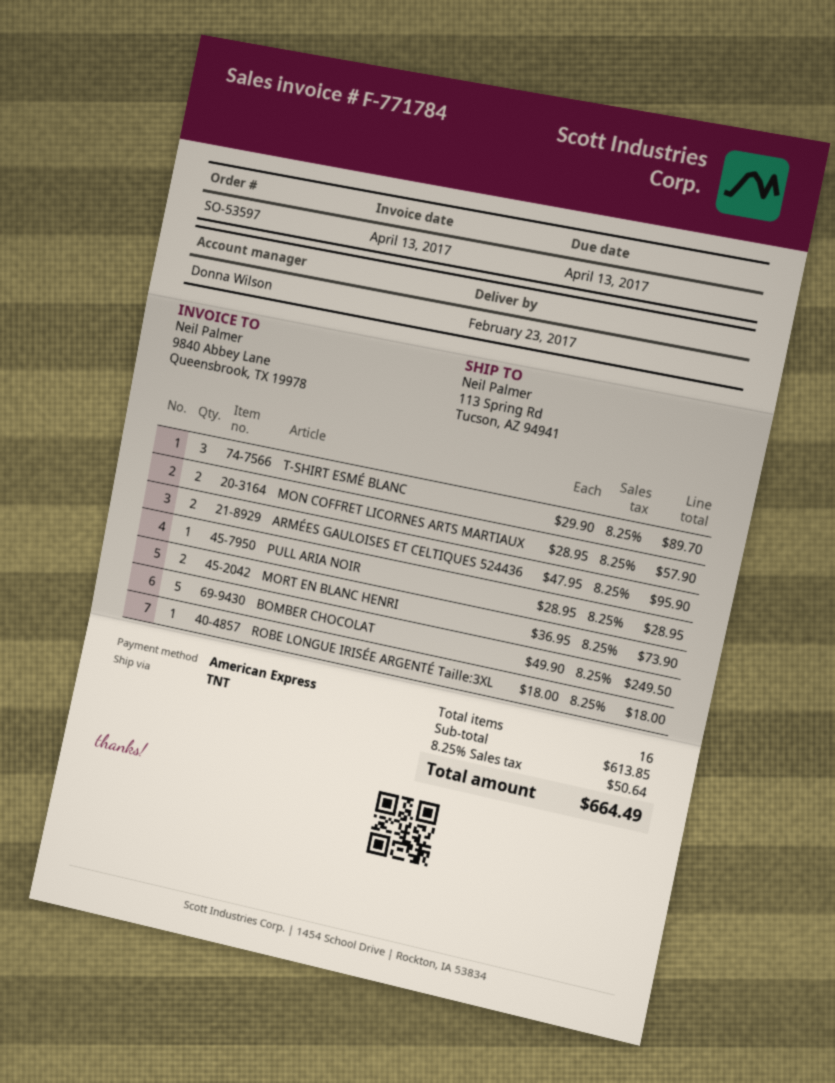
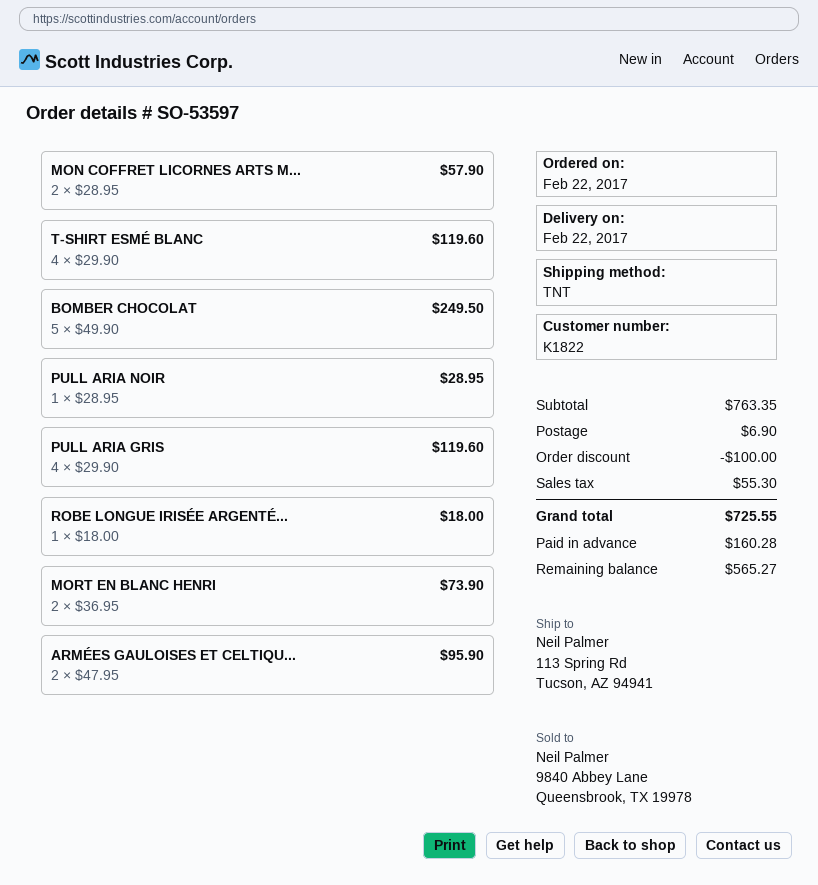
delivery date: 2017-02-23 -> 2017-02-22
T-SHIRT ESMÉ BLANC: 3 x 29.90 = 89.70 -> 4 x 29.90 = 119.60
PULL ARIA GRIS: none -> 4 x 29.90 = 119.60
subtotal: 613.85 -> 763.35
discount: none -> 100.00
shipping: none -> 6.90
tax: 50.64 -> 55.30
total: 664.49 -> 725.55

